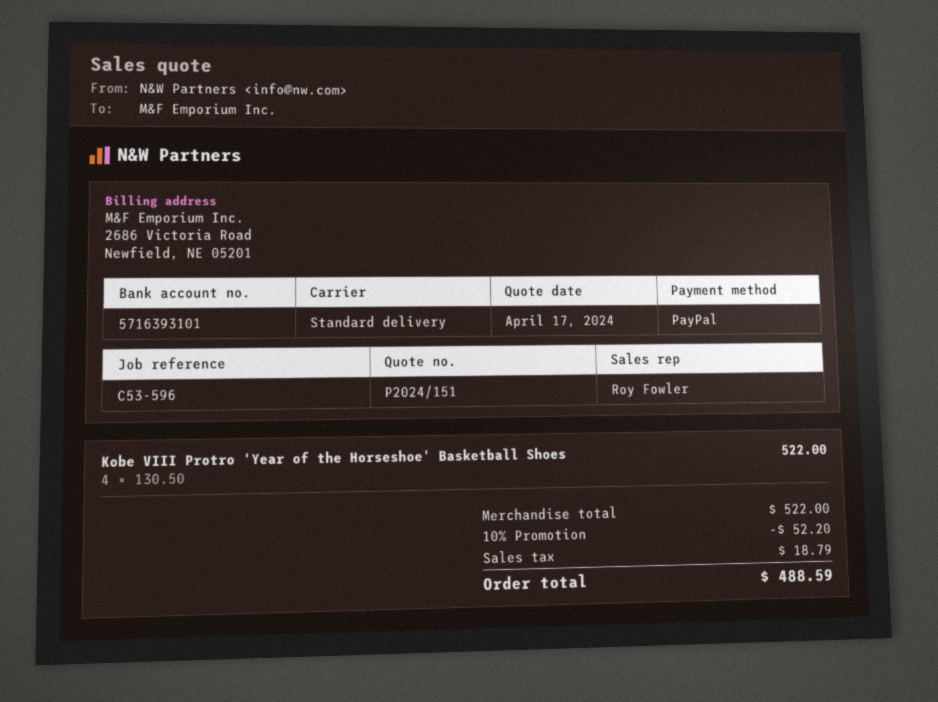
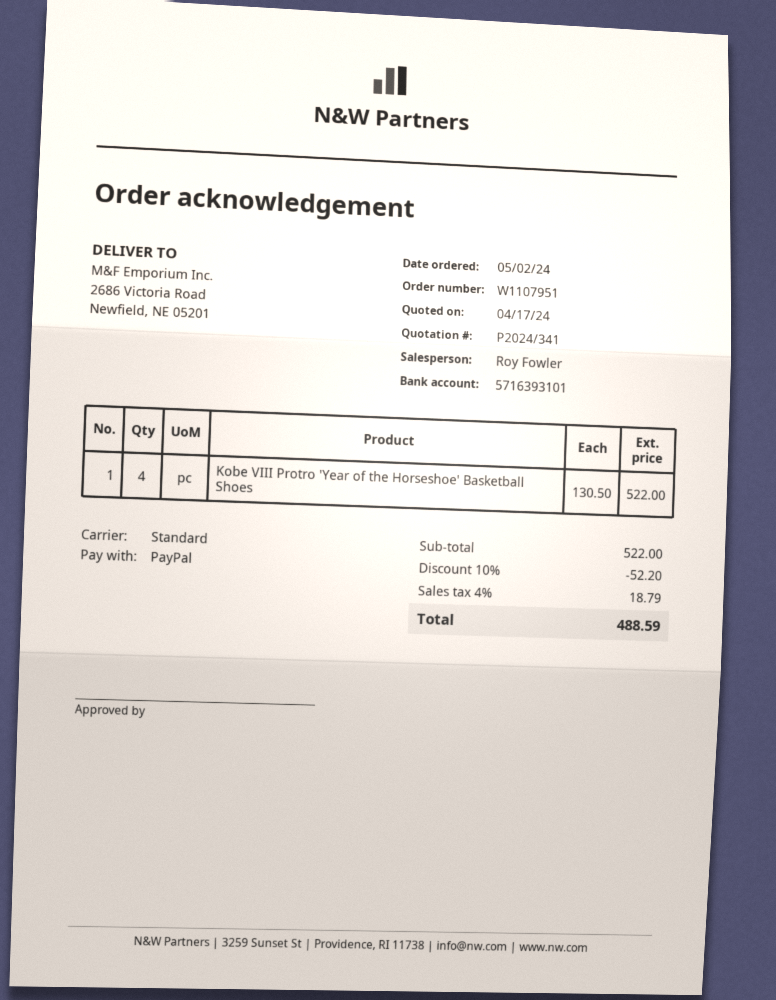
quote number: P2024/151 -> P2024/341

